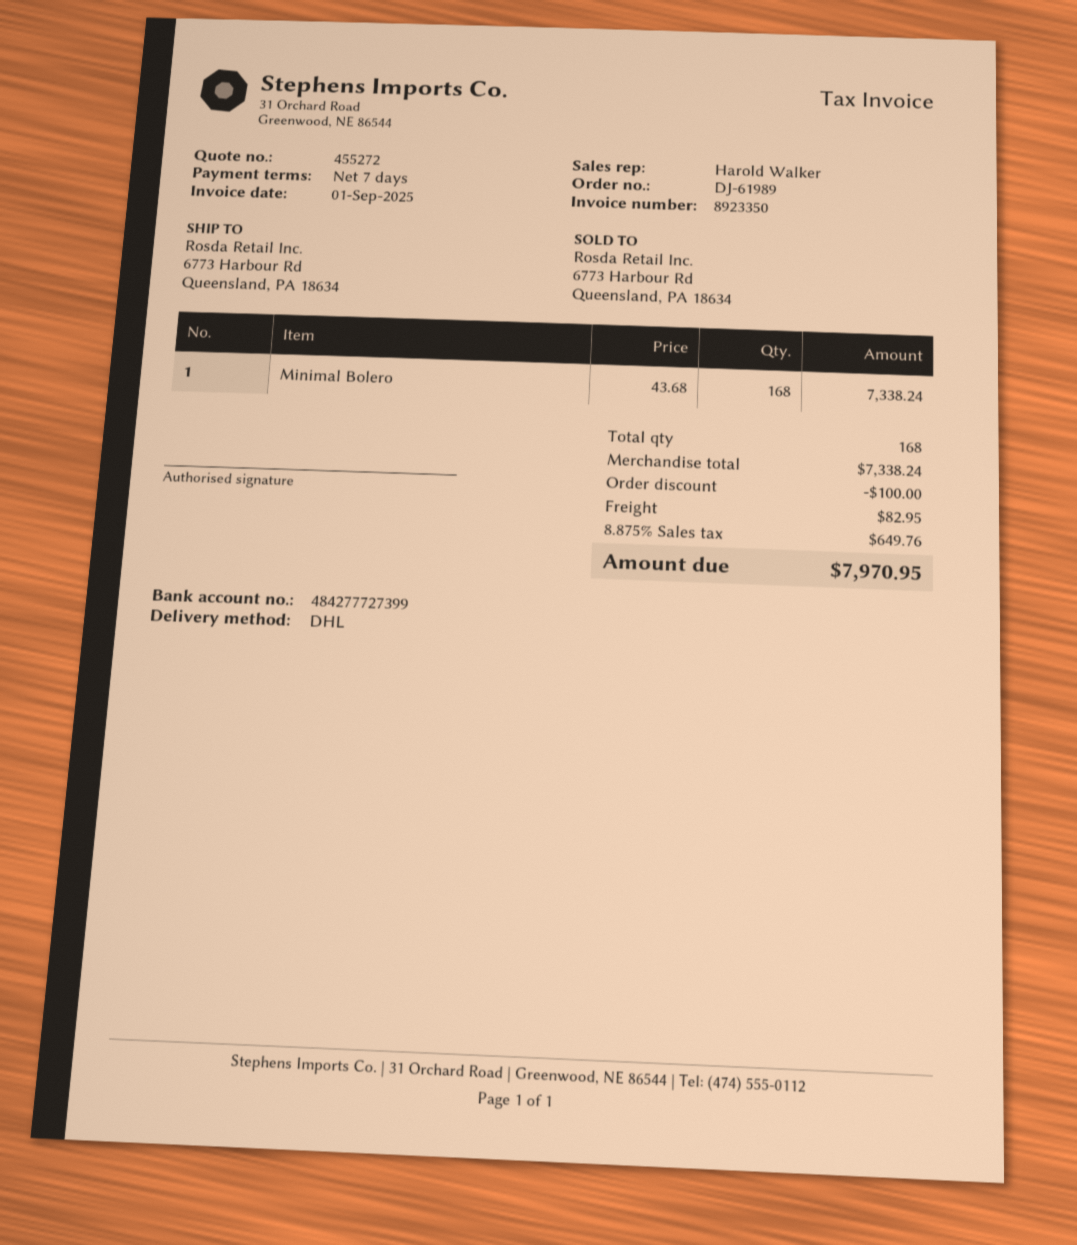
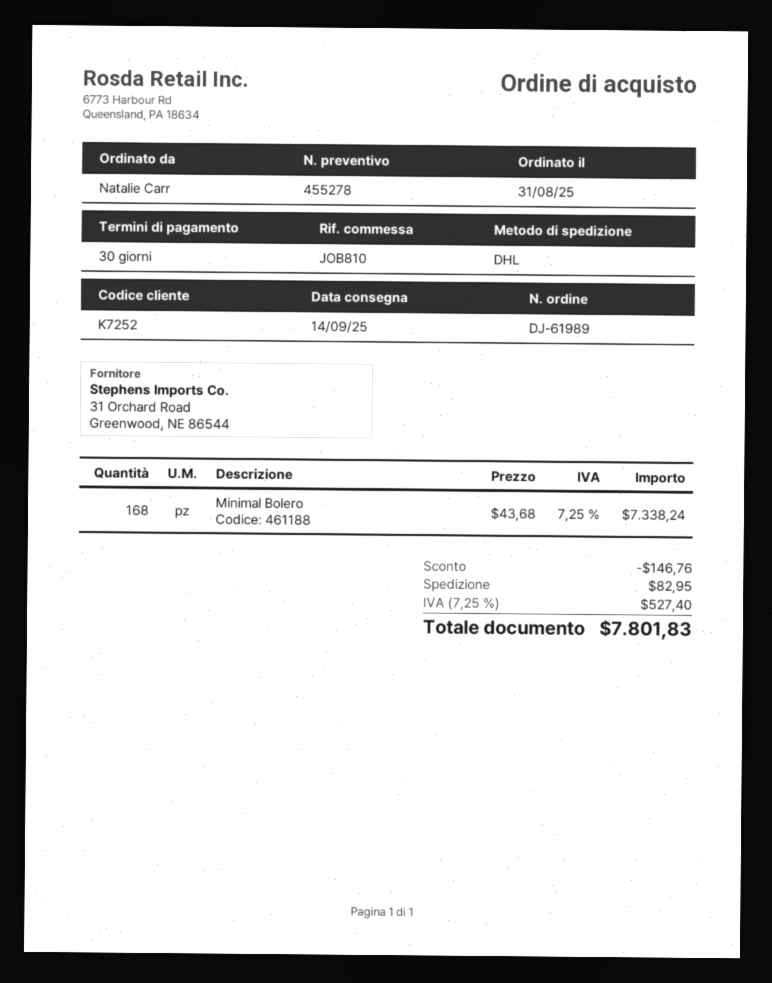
quote number: 455272 -> 455278
payment terms: 7 days -> 30 days
discount: 100.00 -> 146.76
tax: 8.875% = 649.76 -> 7.25% = 527.40
total: 7970.95 -> 7801.83

